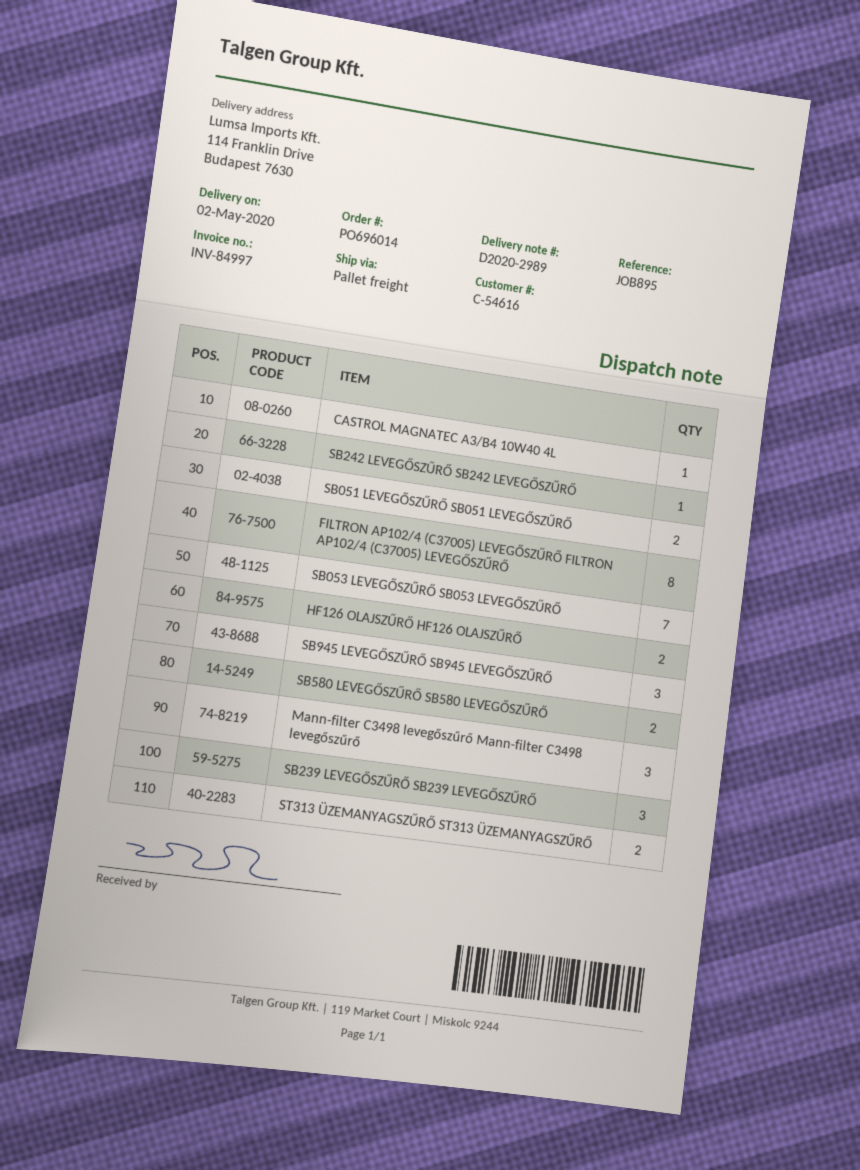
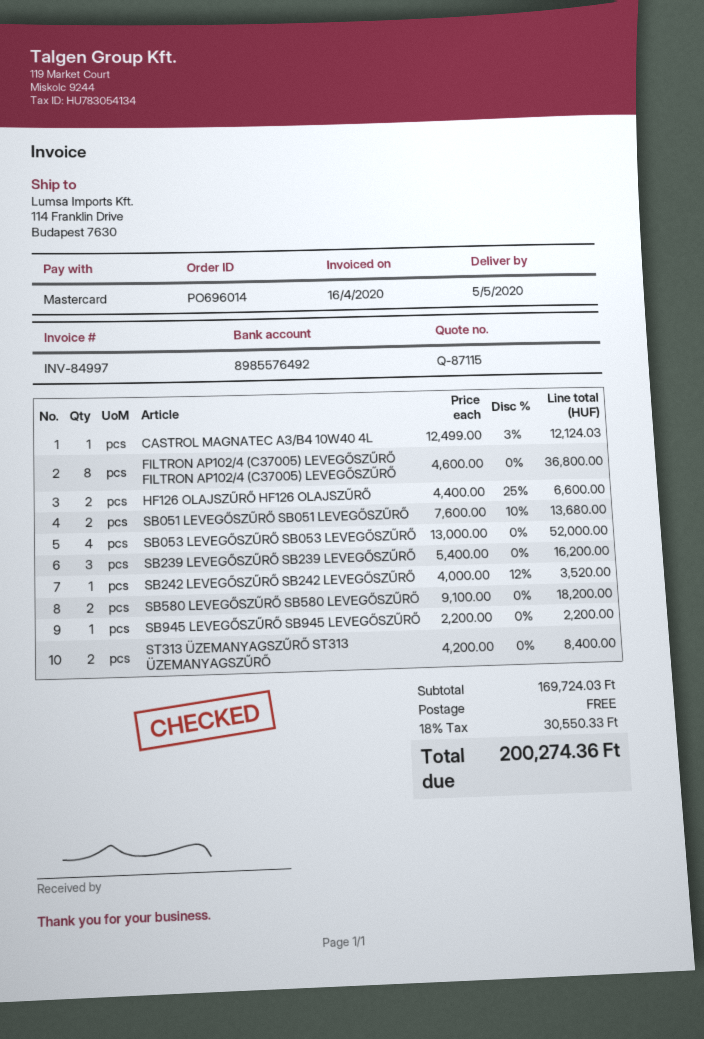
delivery date: 2020-05-02 -> 2020-05-05
SB053 LEVEGŐSZŰRŐ SB053 LEVEGŐSZŰRŐ: 7 -> 4
SB945 LEVEGŐSZŰRŐ SB945 LEVEGŐSZŰRŐ: 3 -> 1
Mann-filter C3498 levegőszűrő Mann-filter C3498 levegőszűrő: 3 -> none

